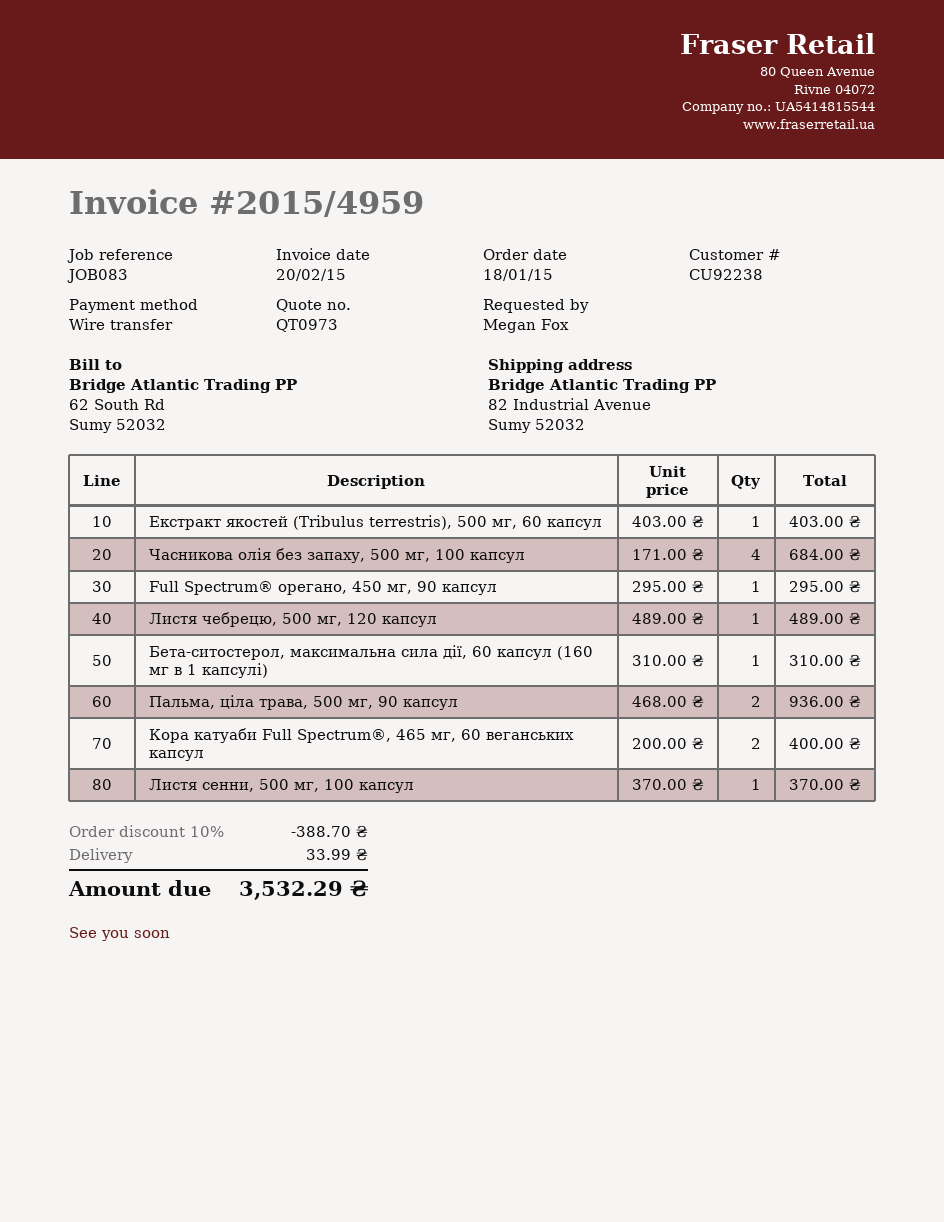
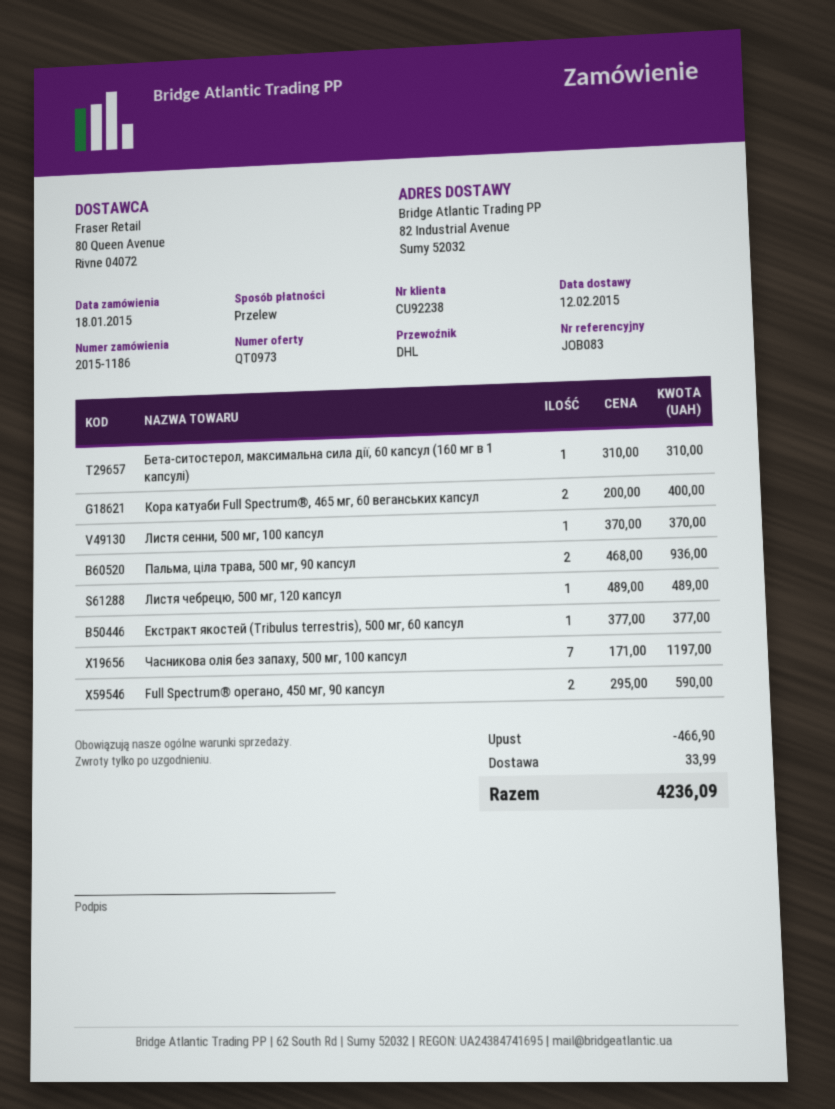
Екстракт якостей (Tribulus terrestris), 500 мг, 60 капсул: 1 x 403.00 = 403.00 -> 1 x 377.00 = 377.00
Часникова олія без запаху, 500 мг, 100 капсул: 4 x 171.00 = 684.00 -> 7 x 171.00 = 1197.00
Full Spectrum® орегано, 450 мг, 90 капсул: 1 x 295.00 = 295.00 -> 2 x 295.00 = 590.00
discount: 388.70 -> 466.90
total: 3532.29 -> 4236.09

